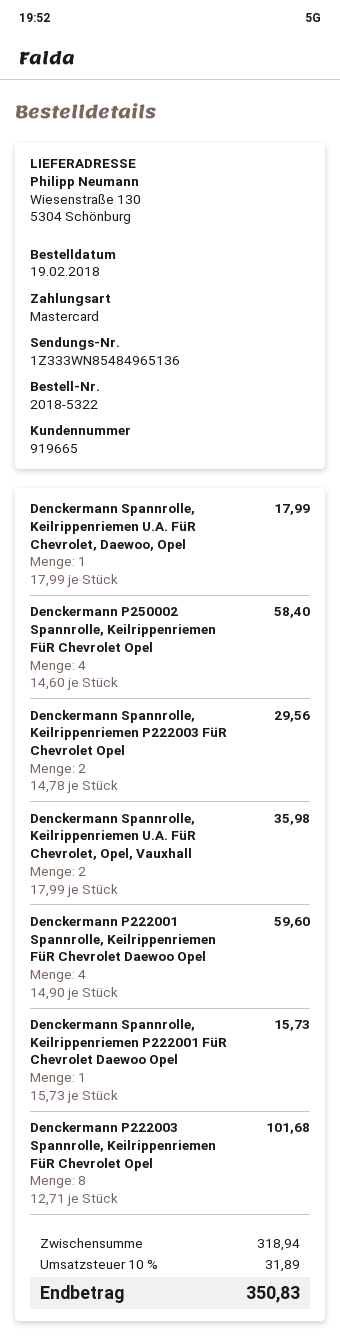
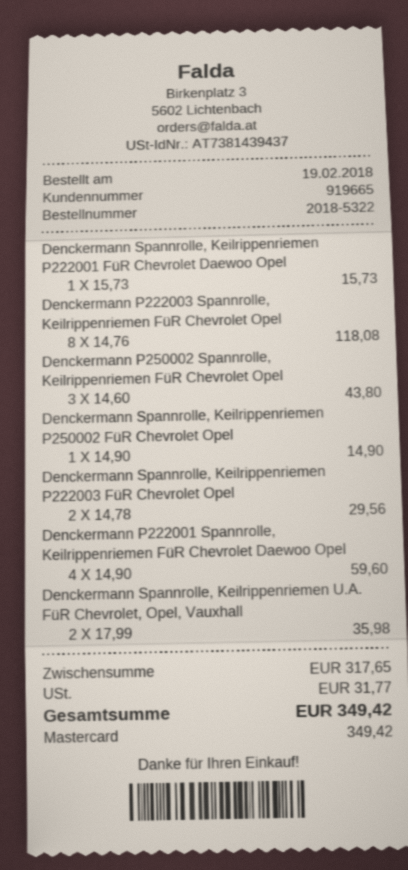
Denckermann Spannrolle, Keilrippenriemen U.A. FüR Chevrolet, Daewoo, Opel: 1 x 17.99 = 17.99 -> none
Denckermann P250002 Spannrolle, Keilrippenriemen FüR Chevrolet Opel: 4 x 14.60 = 58.40 -> 3 x 14.60 = 43.80
Denckermann P222003 Spannrolle, Keilrippenriemen FüR Chevrolet Opel: 8 x 12.71 = 101.68 -> 8 x 14.76 = 118.08
Denckermann Spannrolle, Keilrippenriemen P250002 FüR Chevrolet Opel: none -> 1 x 14.90 = 14.90
subtotal: 318.94 -> 317.65
tax: 31.89 -> 31.77
total: 350.83 -> 349.42

